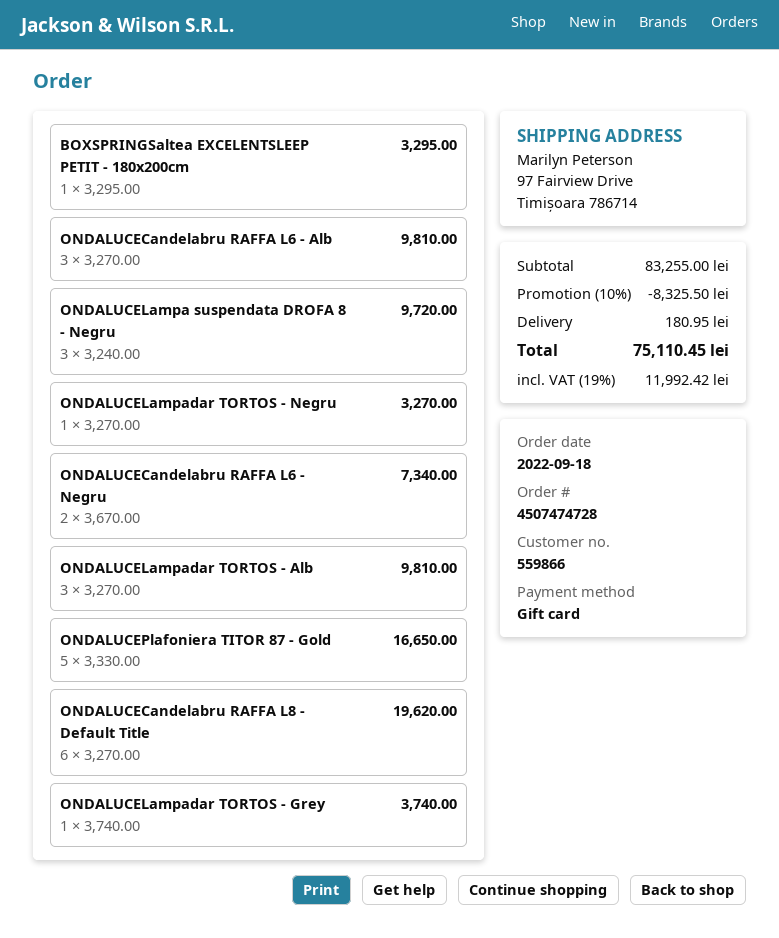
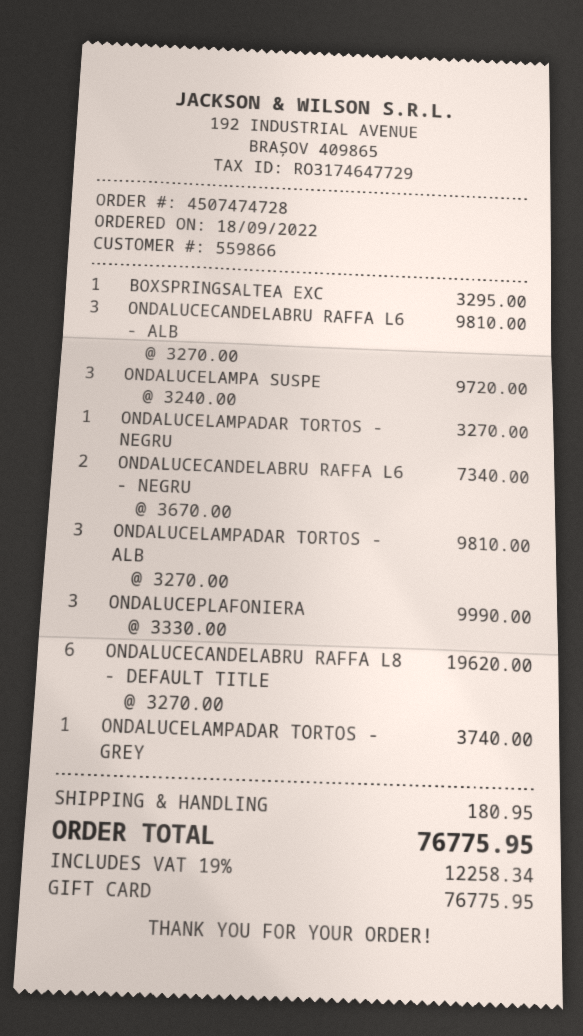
ONDALUCEPlafoniera TITOR 87 - Gold: 5 x 3330.00 = 16650.00 -> 3 x 3330.00 = 9990.00
discount: 10% = 8325.50 -> none
tax: 19% = 11992.42 -> 19% = 12258.34
total: 75110.45 -> 76775.95

